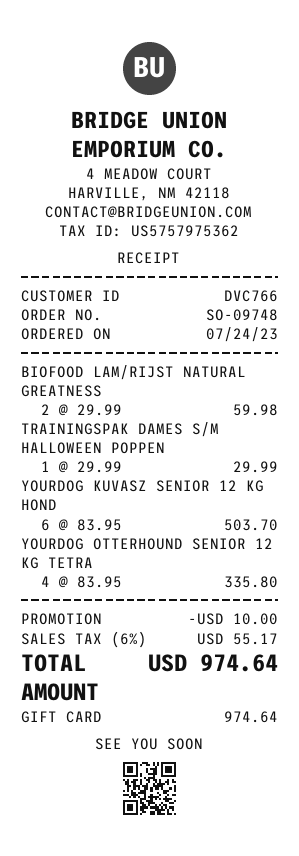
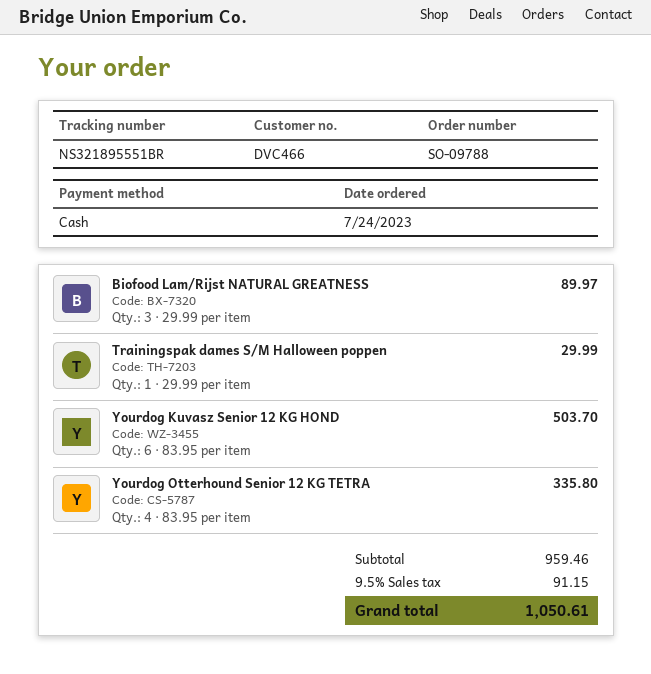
order number: SO-09748 -> SO-09788
customer number: DVC766 -> DVC466
payment method: gift card -> cash
BIOFOOD LAM/RIJST NATURAL GREATNESS: 2 x 29.99 = 59.98 -> 3 x 29.99 = 89.97
discount: 10.00 -> none
tax: 6% = 55.17 -> 9.5% = 91.15
total: 974.64 -> 1050.61

